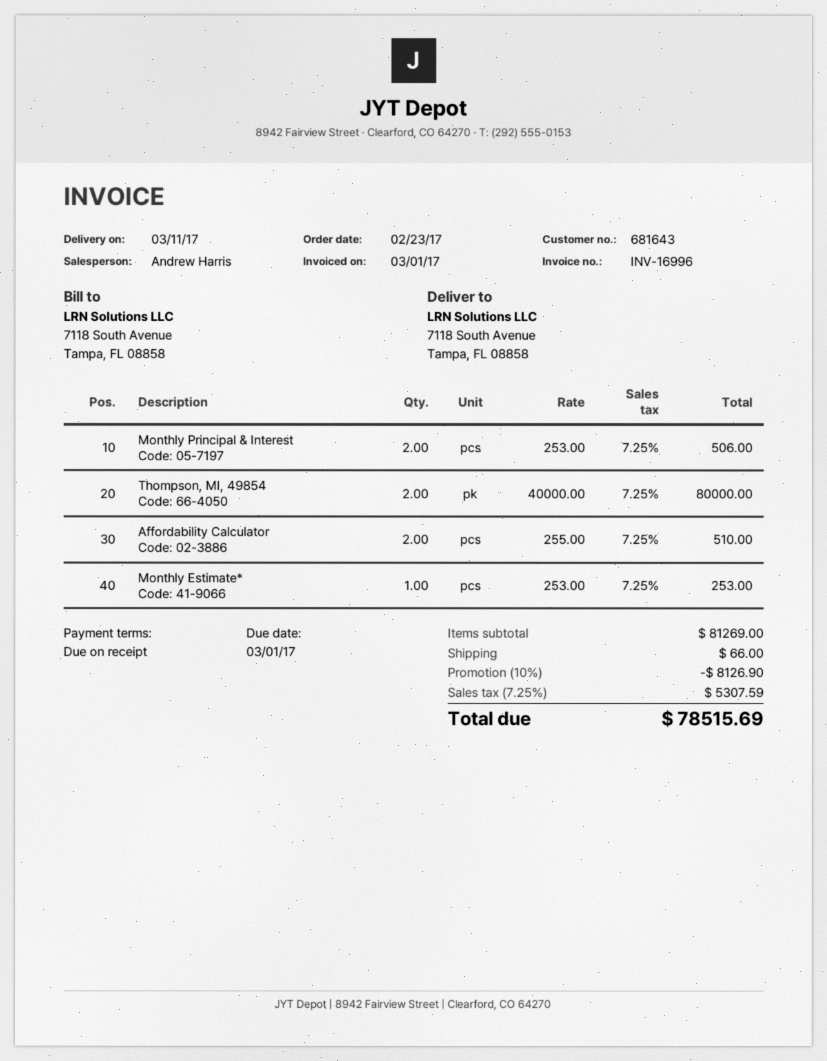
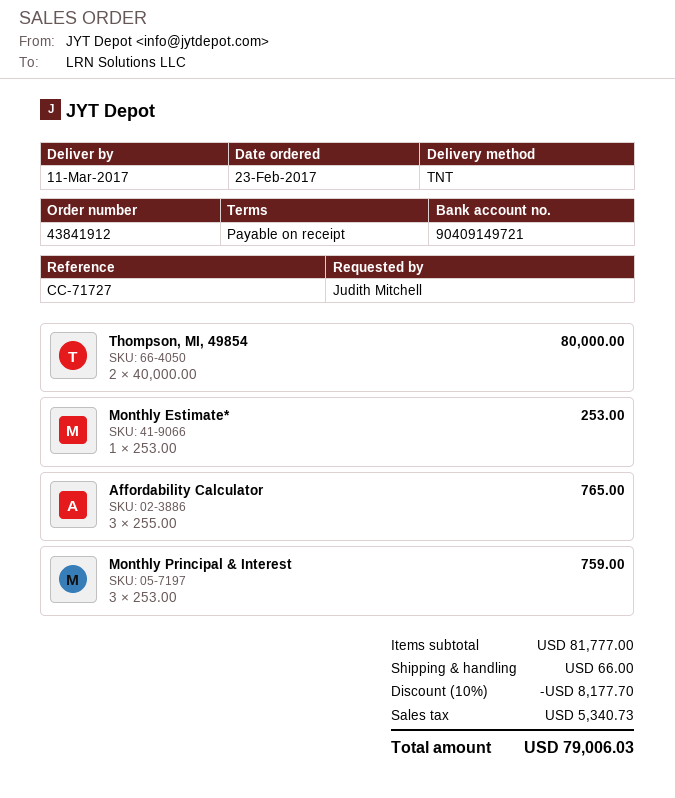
Monthly Principal & Interest: 2 x 253.00 = 506.00 -> 3 x 253.00 = 759.00
Affordability Calculator: 2 x 255.00 = 510.00 -> 3 x 255.00 = 765.00
subtotal: 81269.00 -> 81777.00
discount: 10% = 8126.90 -> 10% = 8177.70
tax: 5307.59 -> 5340.73
total: 78515.69 -> 79006.03

